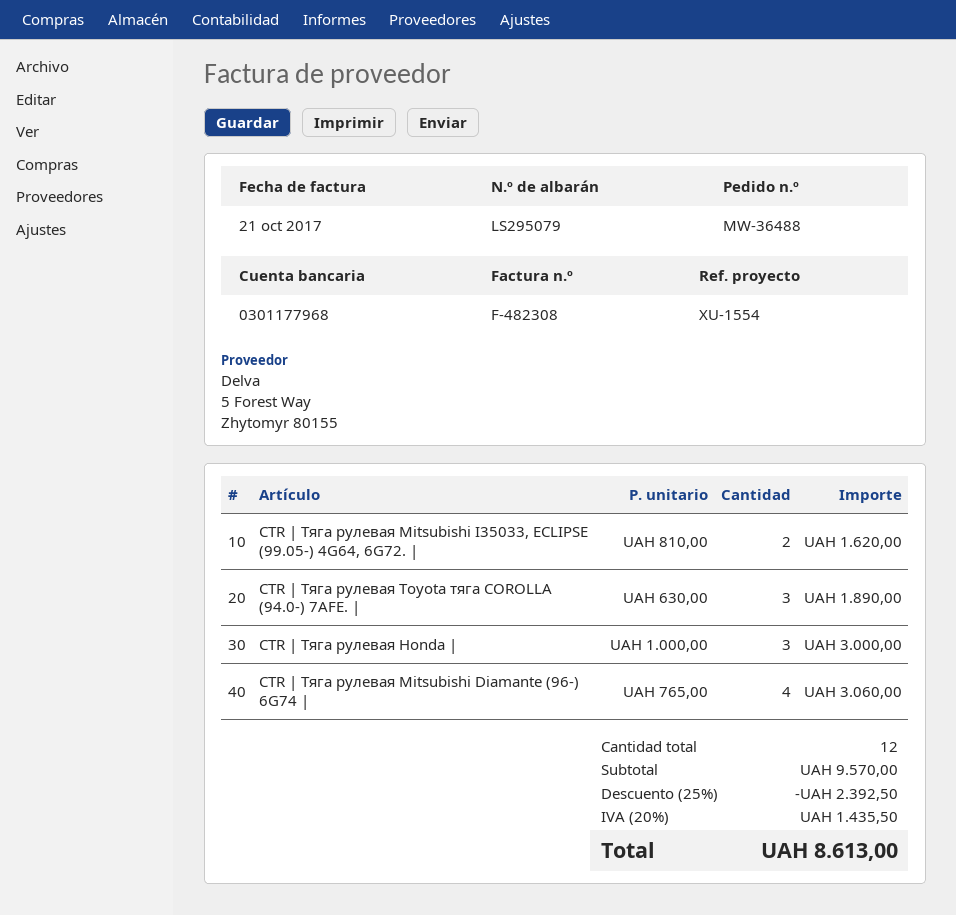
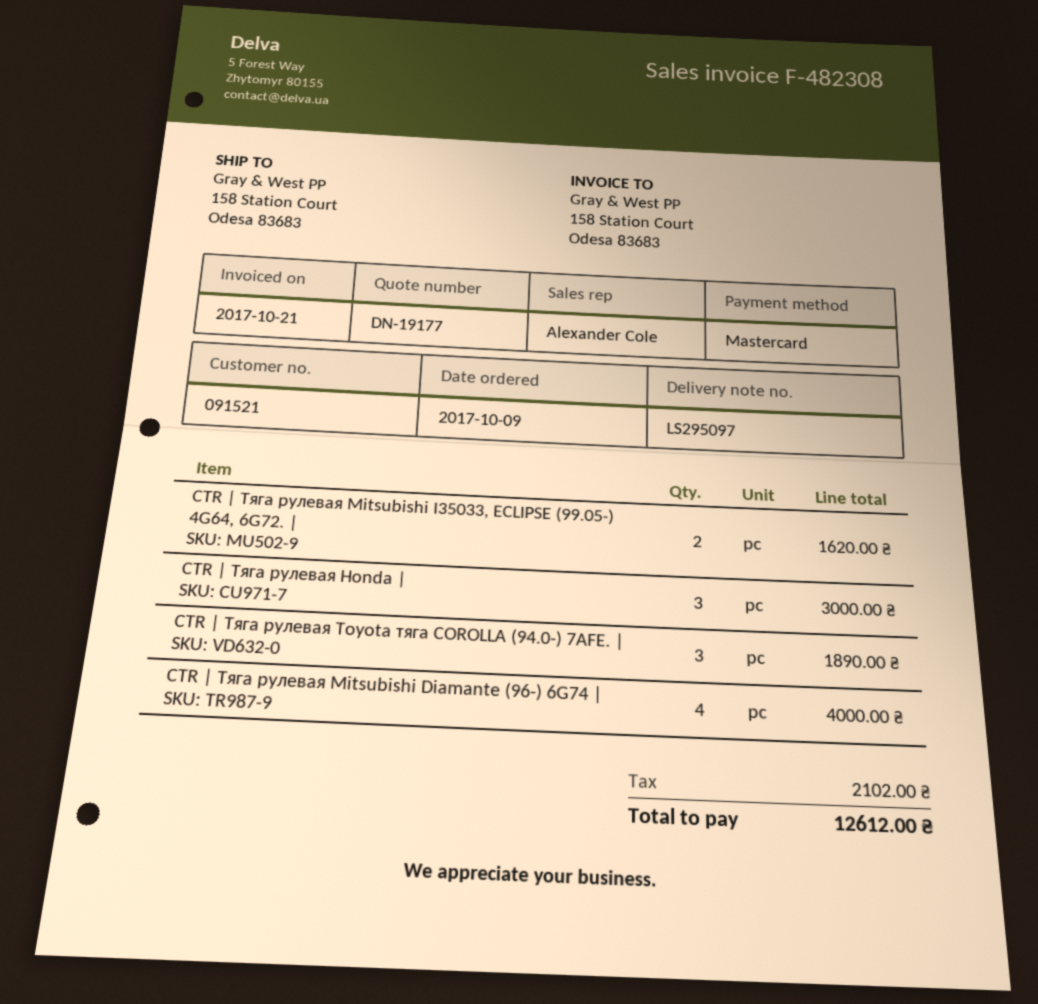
delivery note number: LS295079 -> LS295097
CTR | Тяга рулевая Mitsubishi Diamante (96-) 6G74 |: 4 for 3060.00 -> 4 for 4000.00
discount: 25% = 2392.50 -> none
tax: 1435.50 -> 2102.00
total: 8613.00 -> 12612.00

